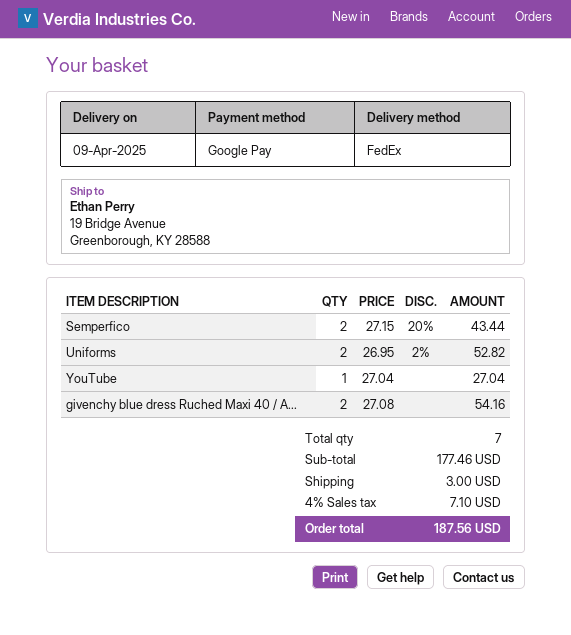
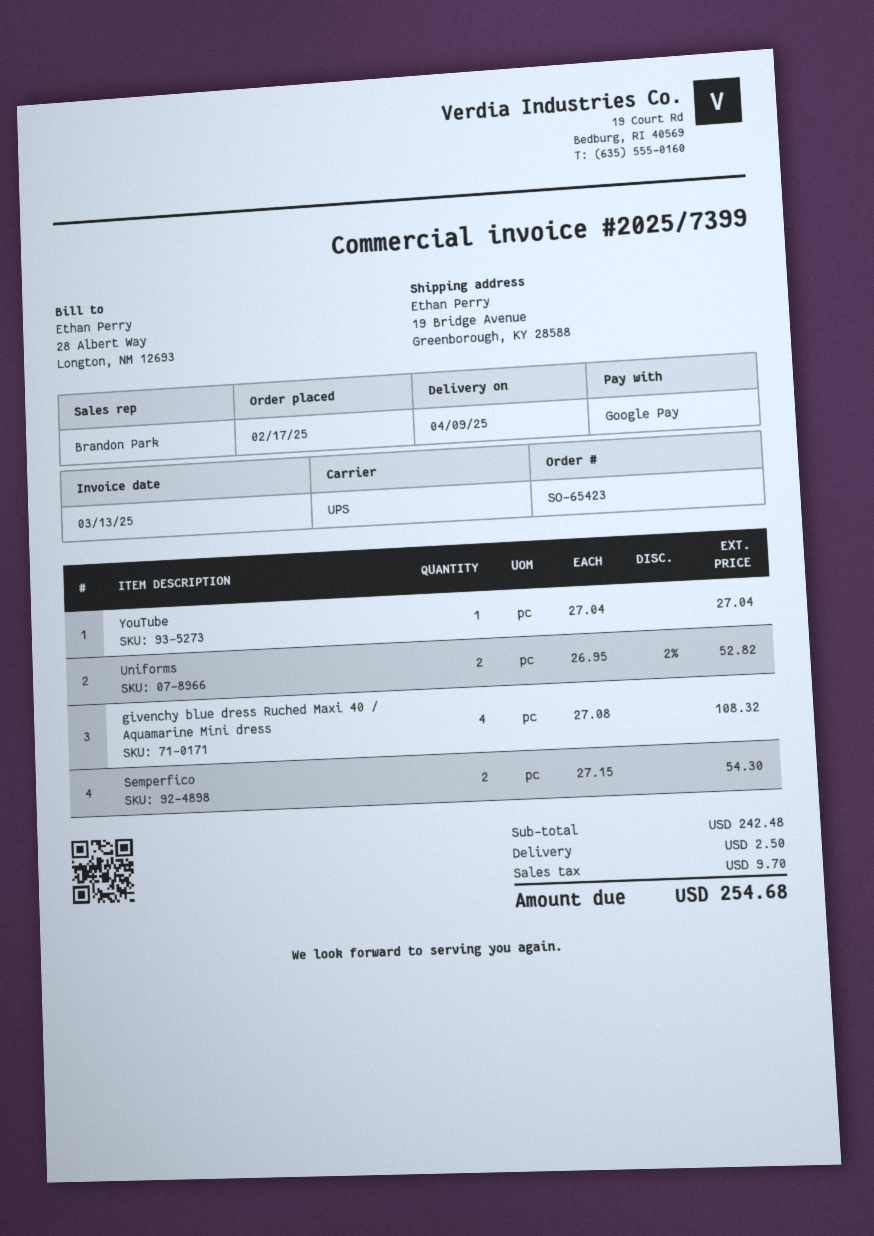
shipping method: FedEx -> UPS
Semperfico: 2 x 27.15 - 20% = 43.44 -> 2 x 27.15 = 54.30
givenchy blue dress Ruched Maxi 40 / A...: 2 x 27.08 = 54.16 -> 4 x 27.08 = 108.32
subtotal: 177.46 -> 242.48
shipping: 3.00 -> 2.50
tax: 7.10 -> 9.70
total: 187.56 -> 254.68

